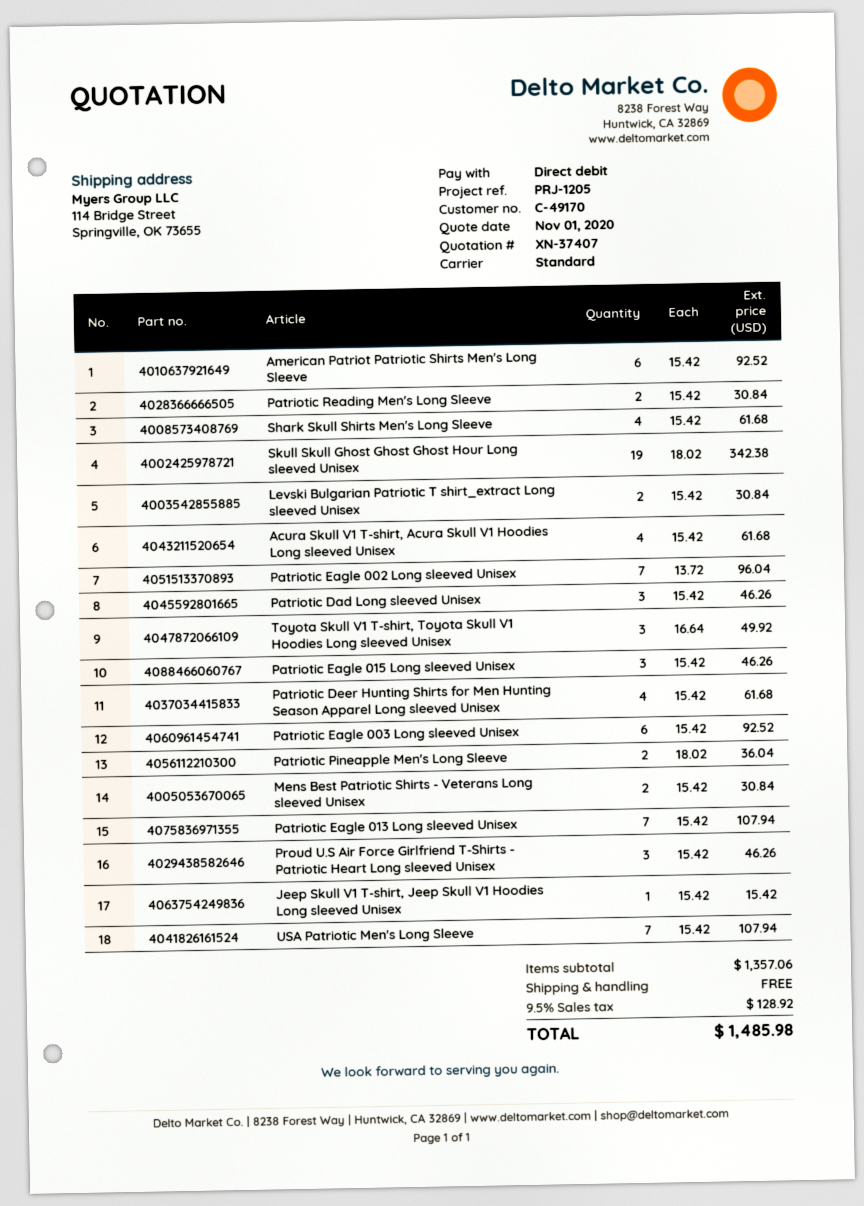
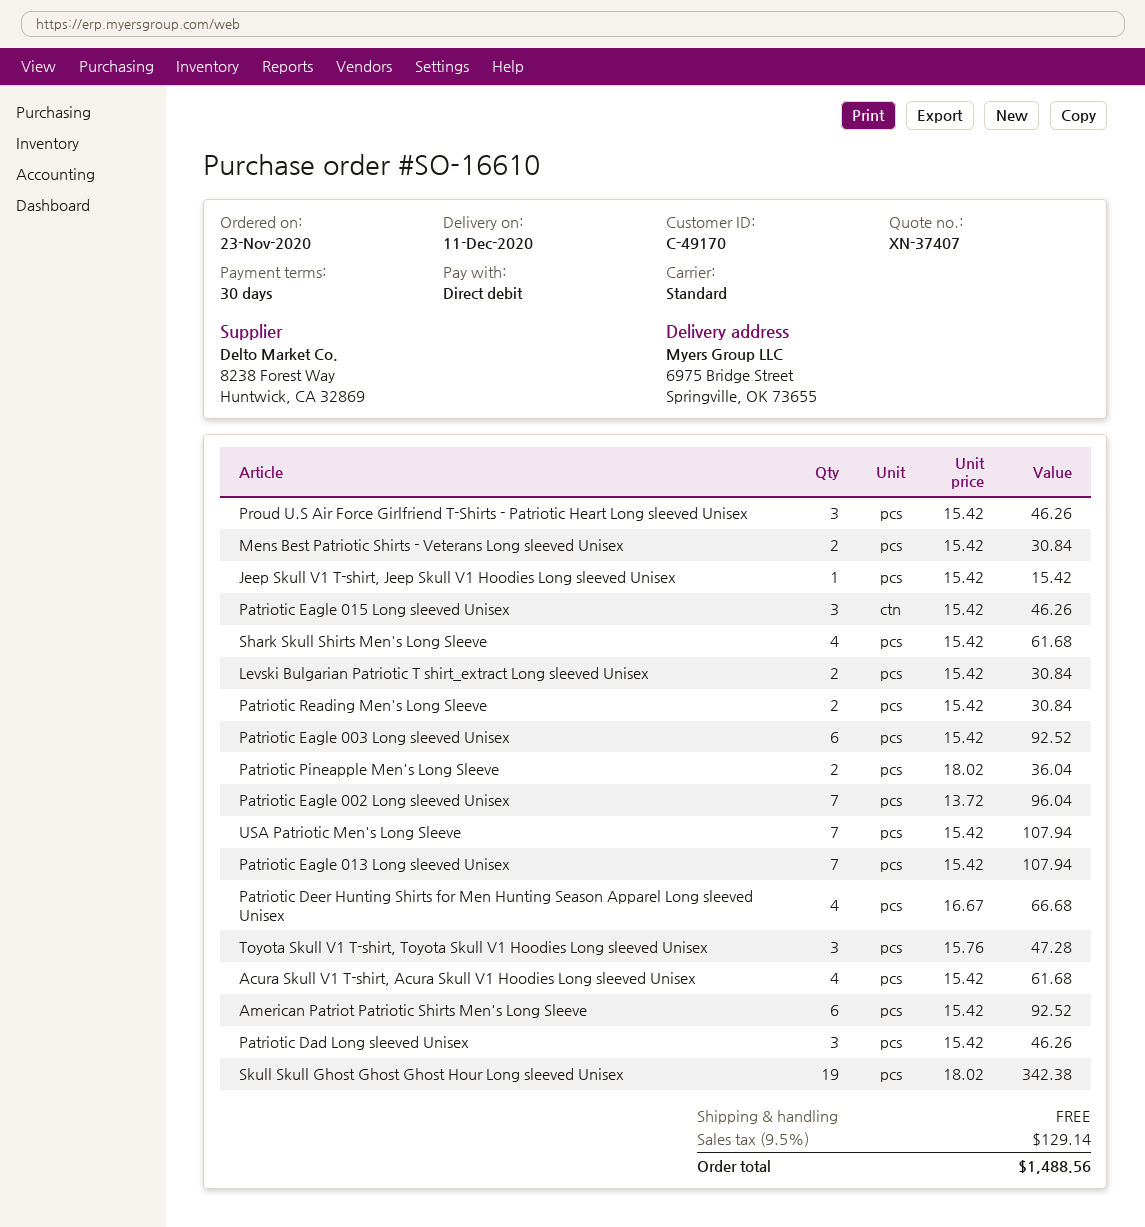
ship to: 114 Bridge Street, Springville, OK 73655 -> 6975 Bridge Street, Springville, OK 73655
Toyota Skull V1 T-shirt, Toyota Skull V1 Hoodies Long sleeved Unisex: 3 x 16.64 = 49.92 -> 3 x 15.76 = 47.28
Patriotic Deer Hunting Shirts for Men Hunting Season Apparel Long sleeved Unisex: 4 x 15.42 = 61.68 -> 4 x 16.67 = 66.68
tax: 9.5% = 128.92 -> 9.5% = 129.14
total: 1485.98 -> 1488.56

